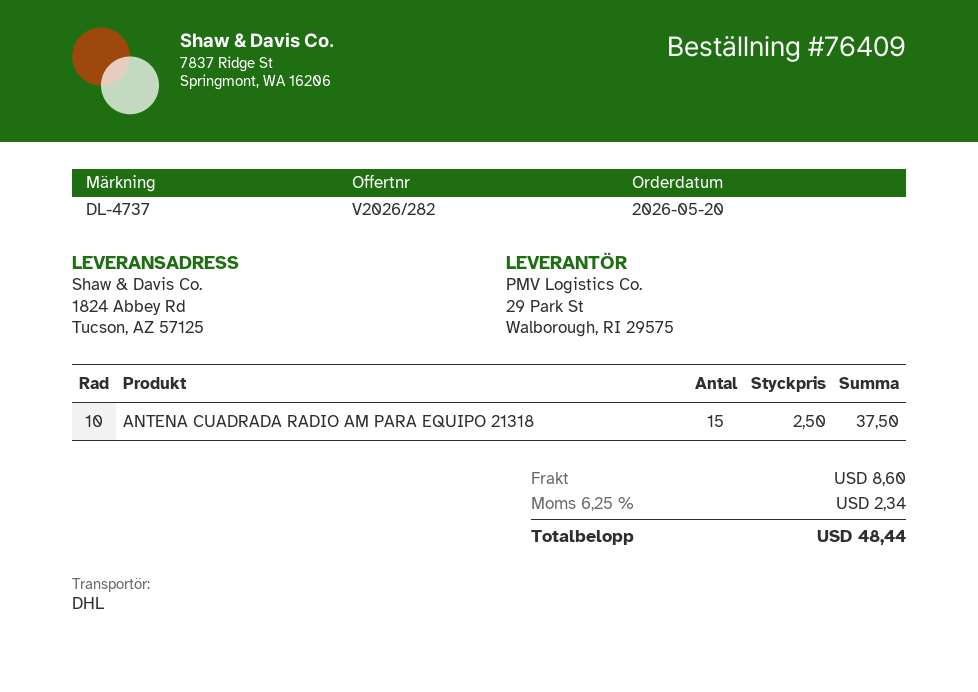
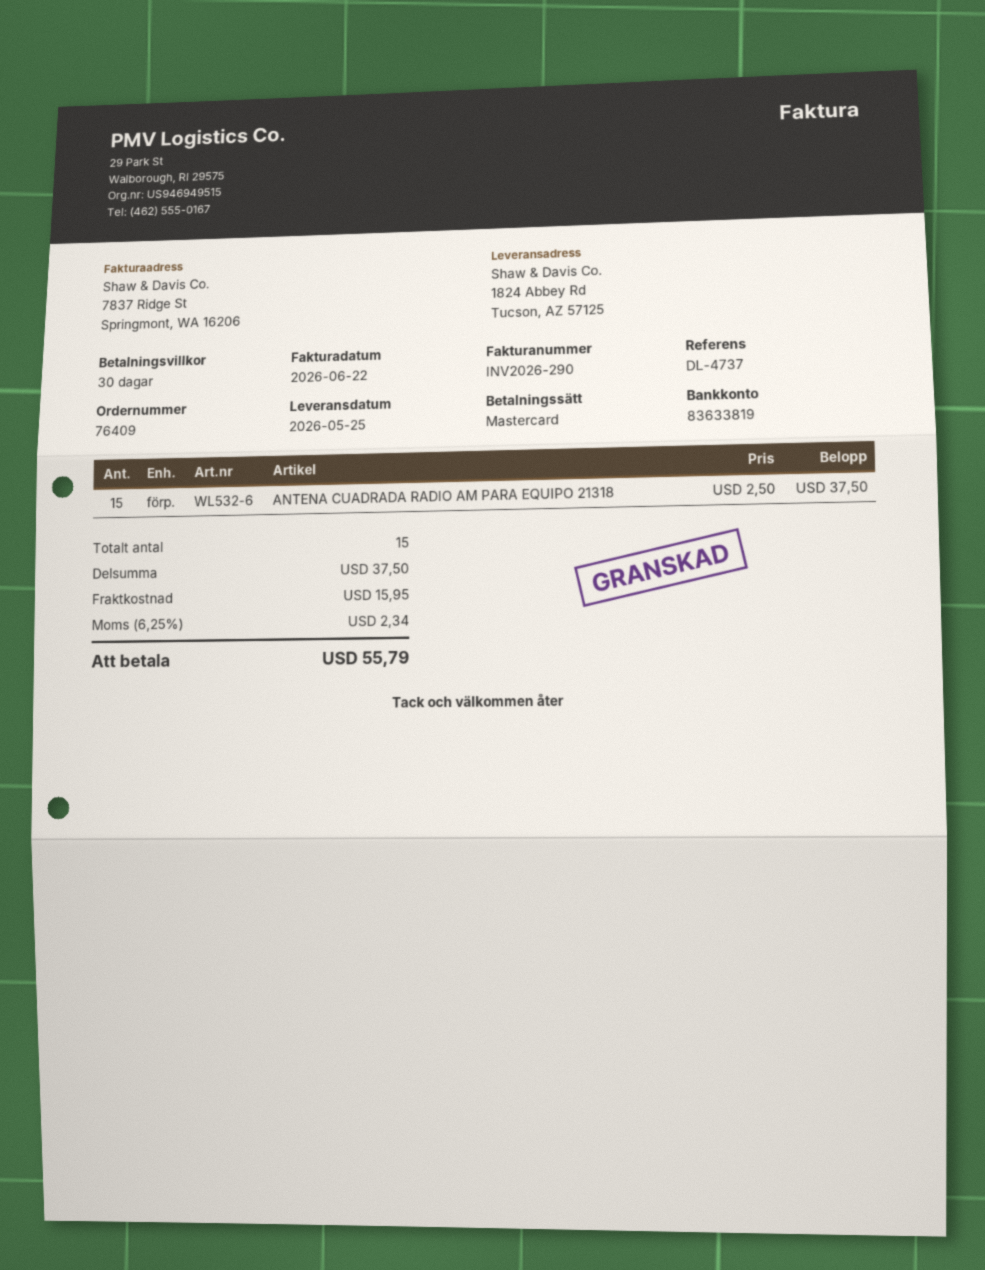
shipping: 8.60 -> 15.95
total: 48.44 -> 55.79

